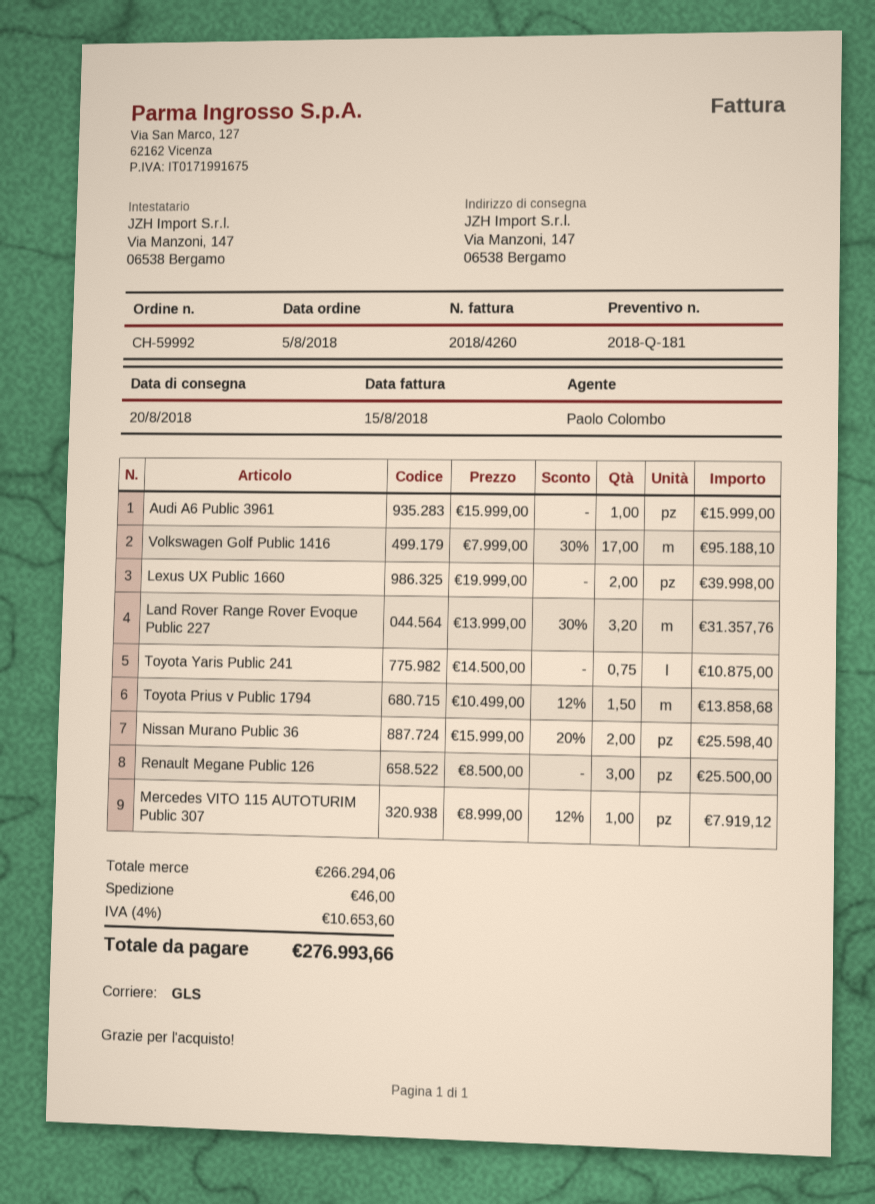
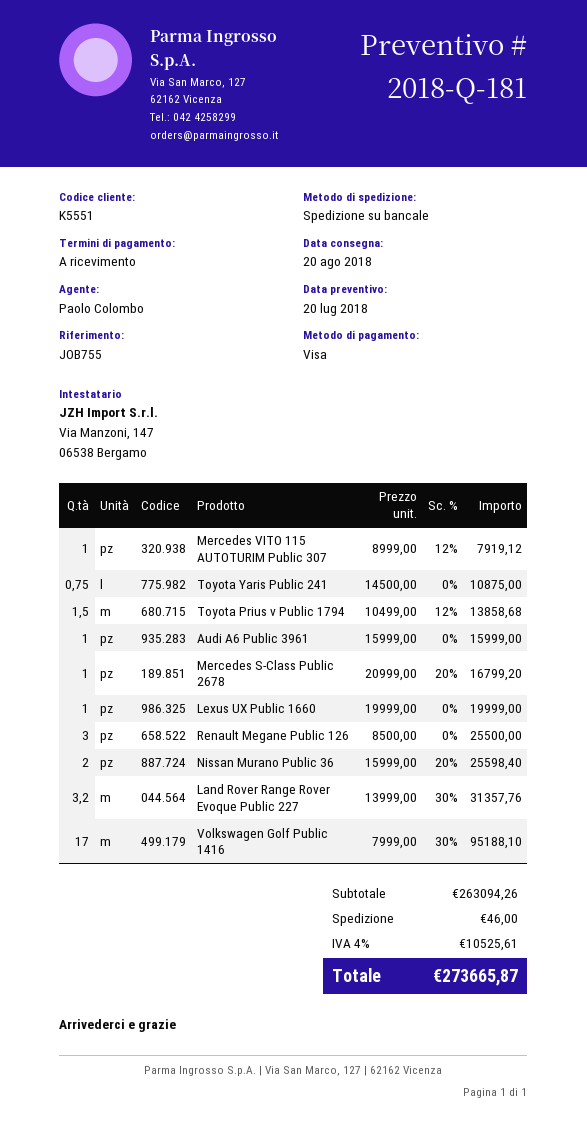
shipping method: GLS -> pallet freight
Lexus UX Public 1660: 2 x 19999.00 = 39998.00 -> 1 x 19999.00 = 19999.00
Mercedes S-Class Public 2678: none -> 1 x 20999.00 - 20% = 16799.20
subtotal: 266294.06 -> 263094.26
tax: 4% = 10653.60 -> 4% = 10525.61
total: 276993.66 -> 273665.87

